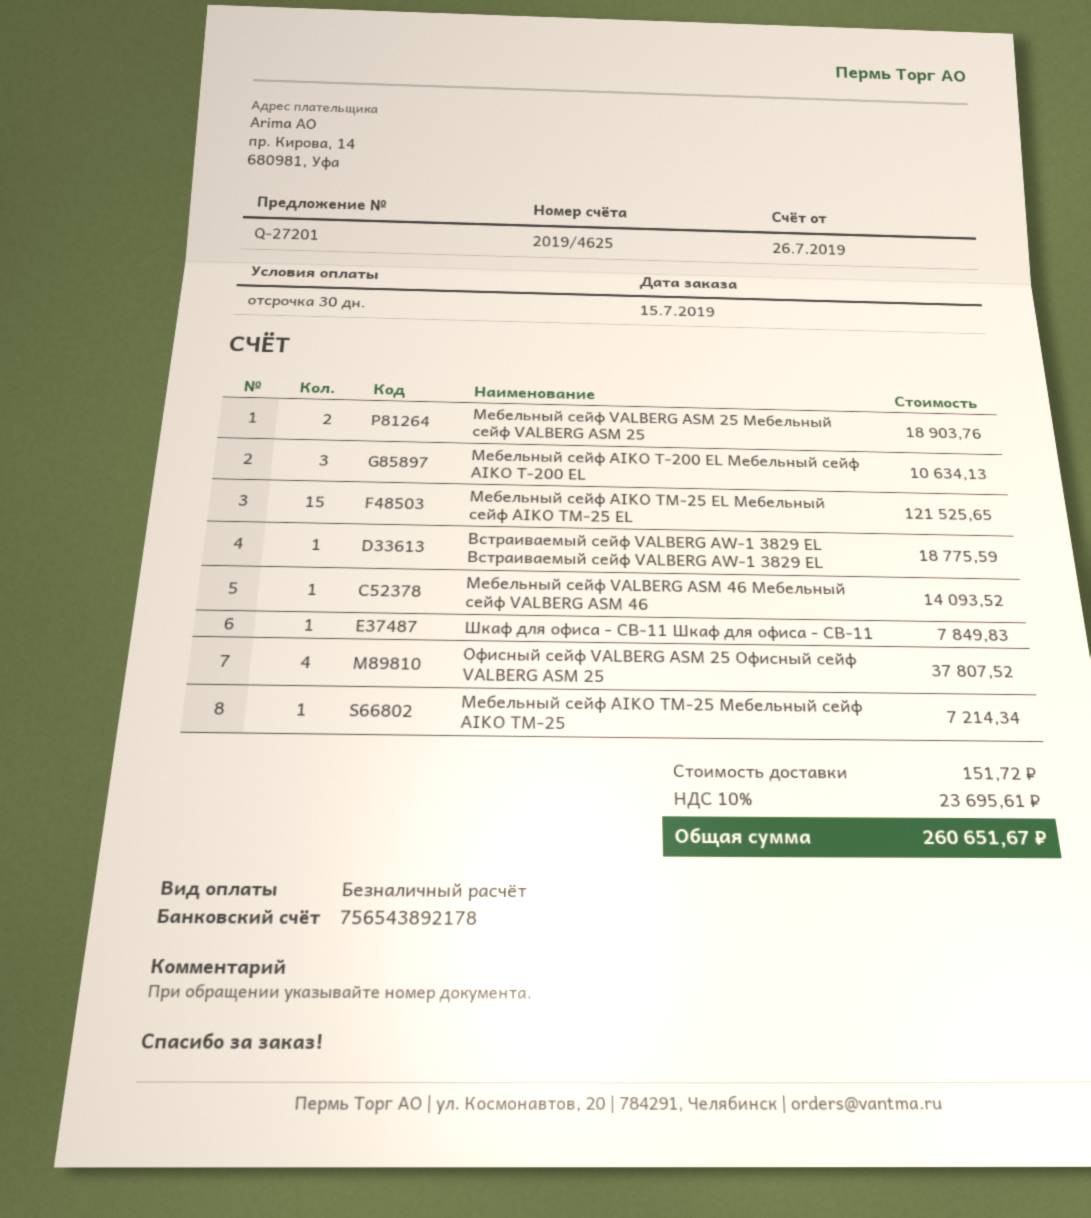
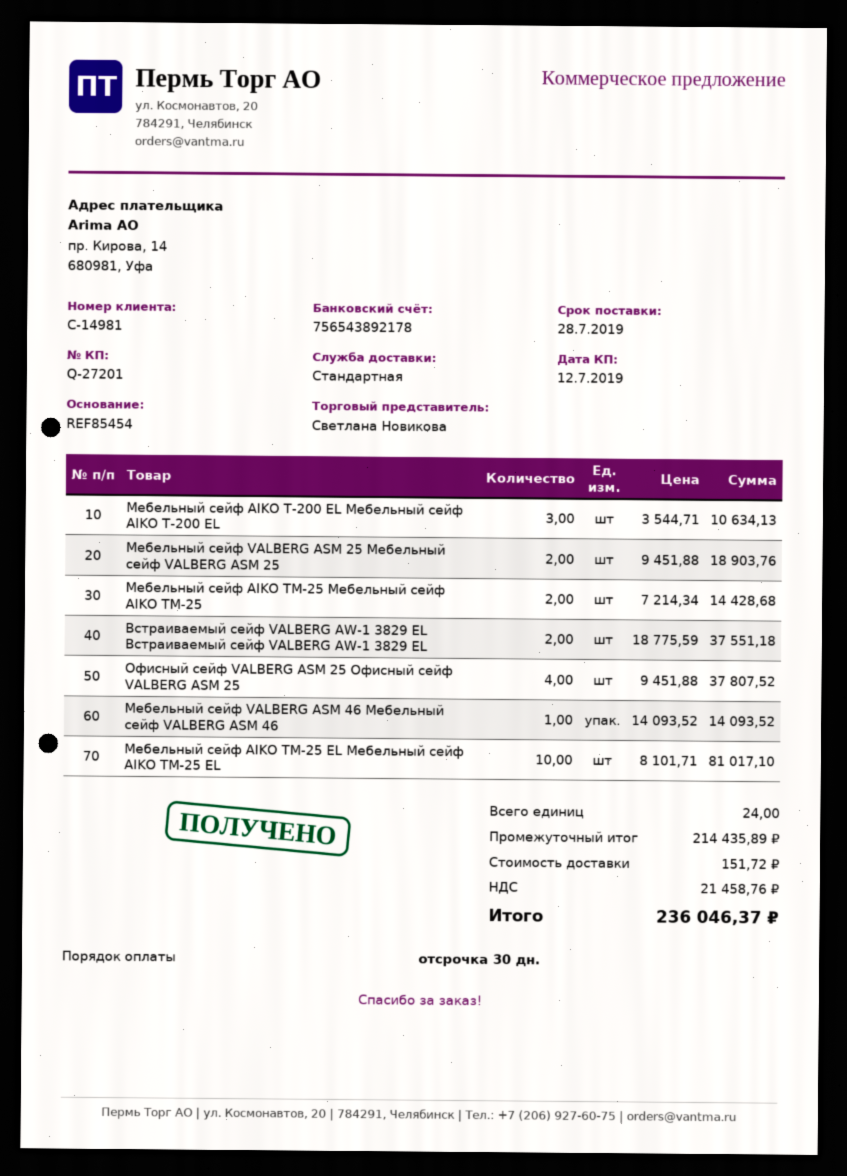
Мебельный сейф AIKO TM-25 EL Мебельный сейф AIKO TM-25 EL: 15 for 121525.65 -> 10 for 81017.10
Встраиваемый сейф VALBERG AW-1 3829 EL Встраиваемый сейф VALBERG AW-1 3829 EL: 1 for 18775.59 -> 2 for 37551.18
Шкаф для офиса - СВ-11 Шкаф для офиса - СВ-11: 1 for 7849.83 -> none
Мебельный сейф AIKO TM-25 Мебельный сейф AIKO TM-25: 1 for 7214.34 -> 2 for 14428.68
tax: 23695.61 -> 21458.76
total: 260651.67 -> 236046.37

